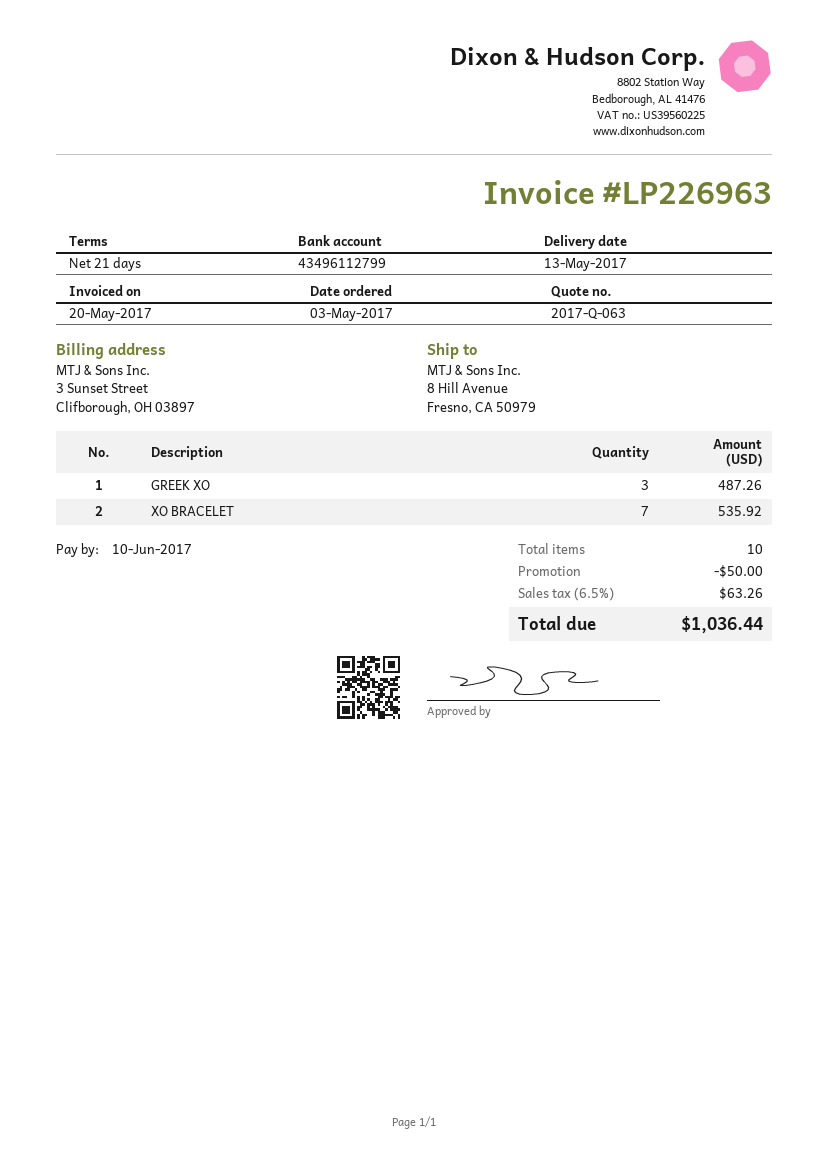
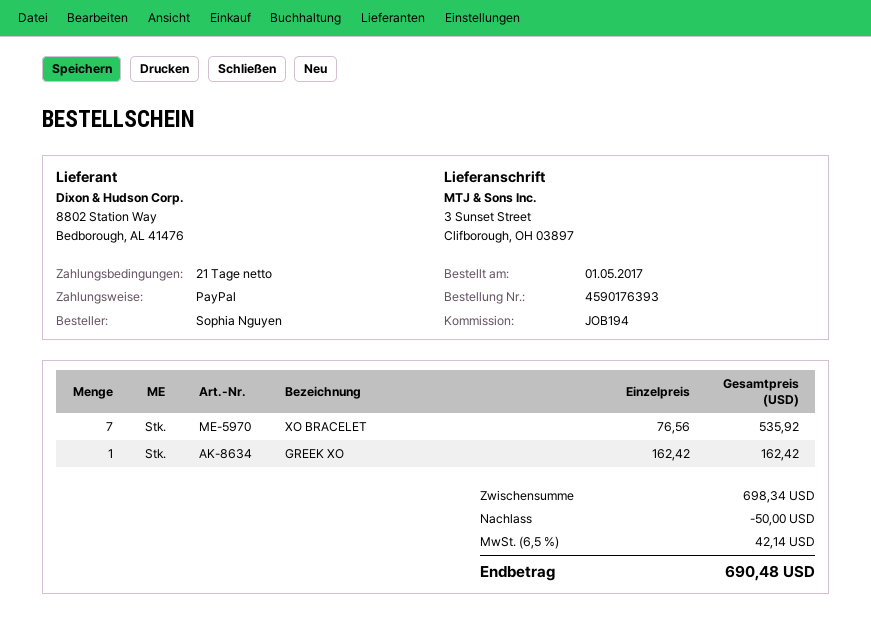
order date: 2017-05-03 -> 2017-05-01
ship to: 8 Hill Avenue, Fresno, CA 50979 -> 3 Sunset Street, Clifborough, OH 03897
GREEK XO: 3 for 487.26 -> 1 for 162.42
tax: 6.5% = 63.26 -> 6.5% = 42.14
total: 1036.44 -> 690.48

